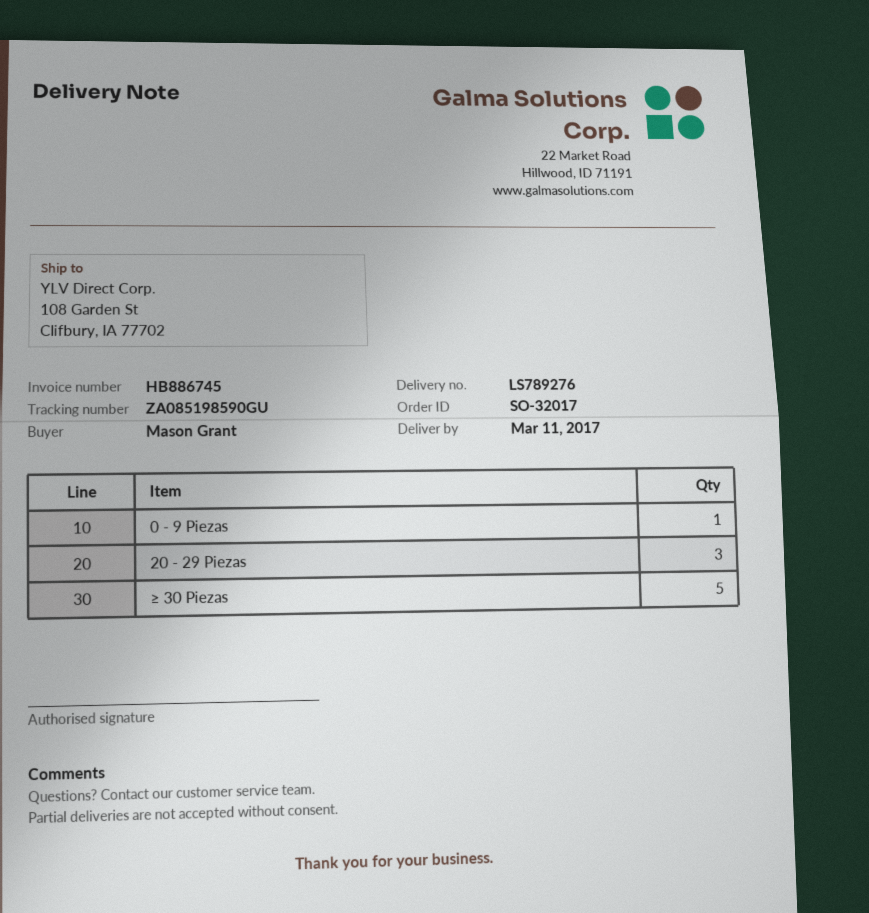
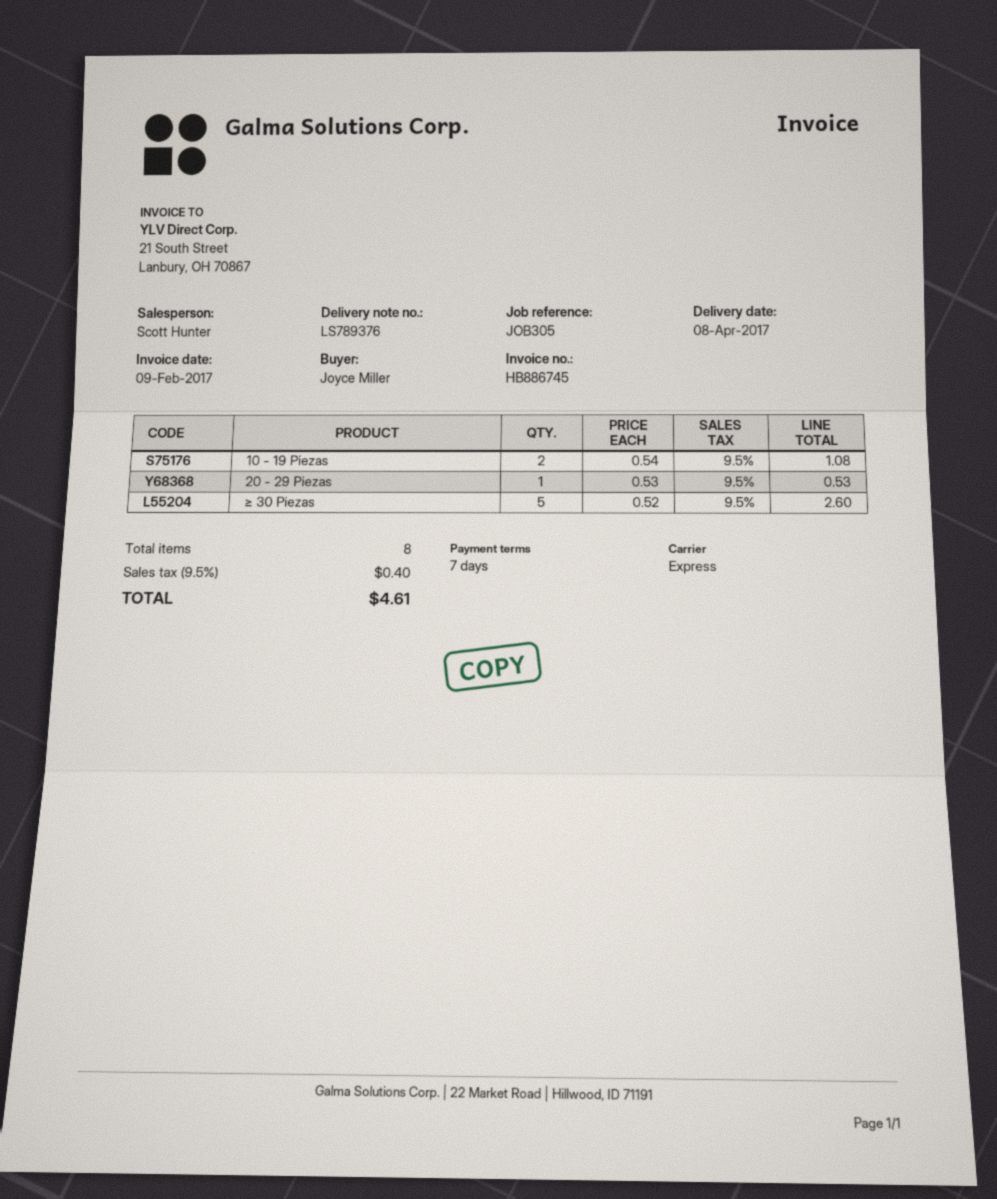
delivery note number: LS789276 -> LS789376
delivery date: 2017-03-11 -> 2017-04-08
ordered by: Mason Grant -> Joyce Miller
0 - 9 Piezas: 1 -> none
20 - 29 Piezas: 3 -> 1
10 - 19 Piezas: none -> 2

